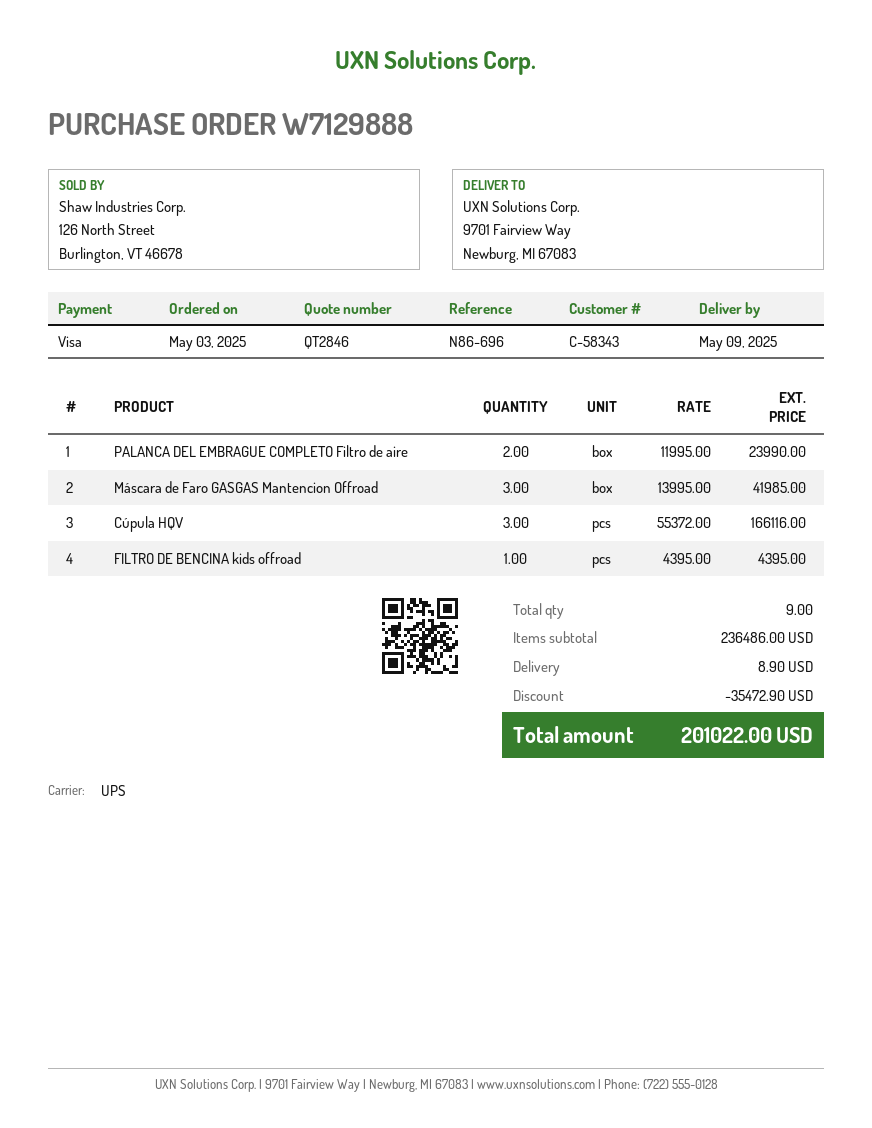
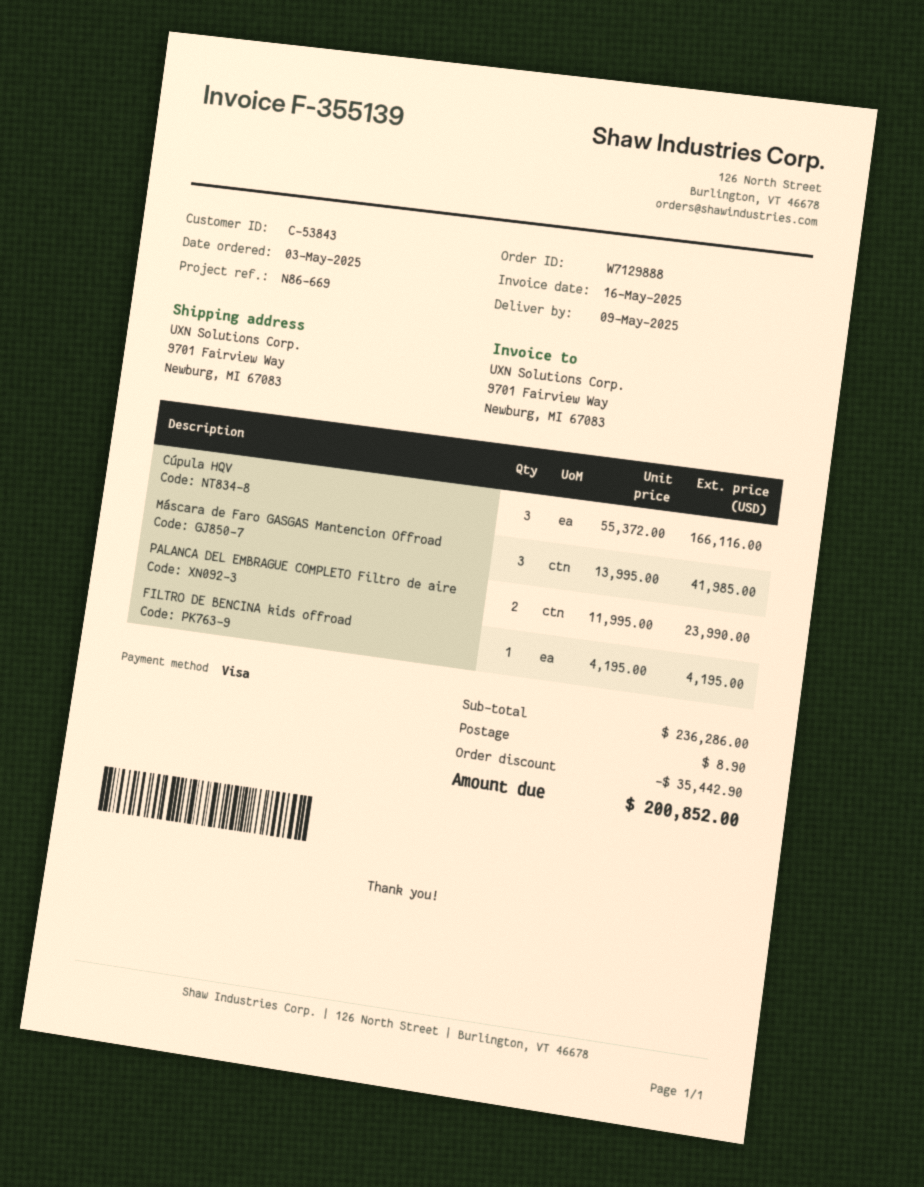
customer number: C-58343 -> C-53843
reference: N86-696 -> N86-669
FILTRO DE BENCINA kids offroad: 1 x 4395.00 = 4395.00 -> 1 x 4195.00 = 4195.00
subtotal: 236486.00 -> 236286.00
discount: 35472.90 -> 35442.90
total: 201022.00 -> 200852.00

